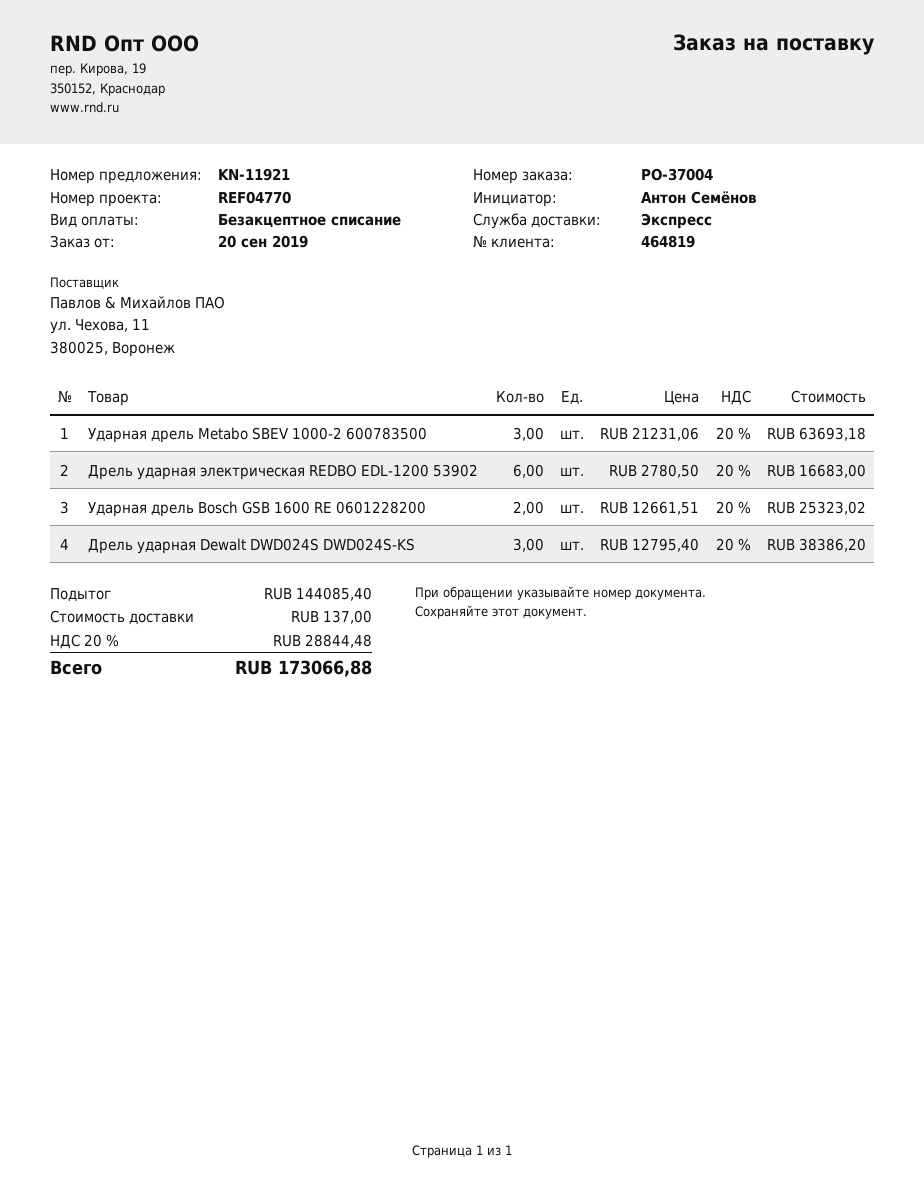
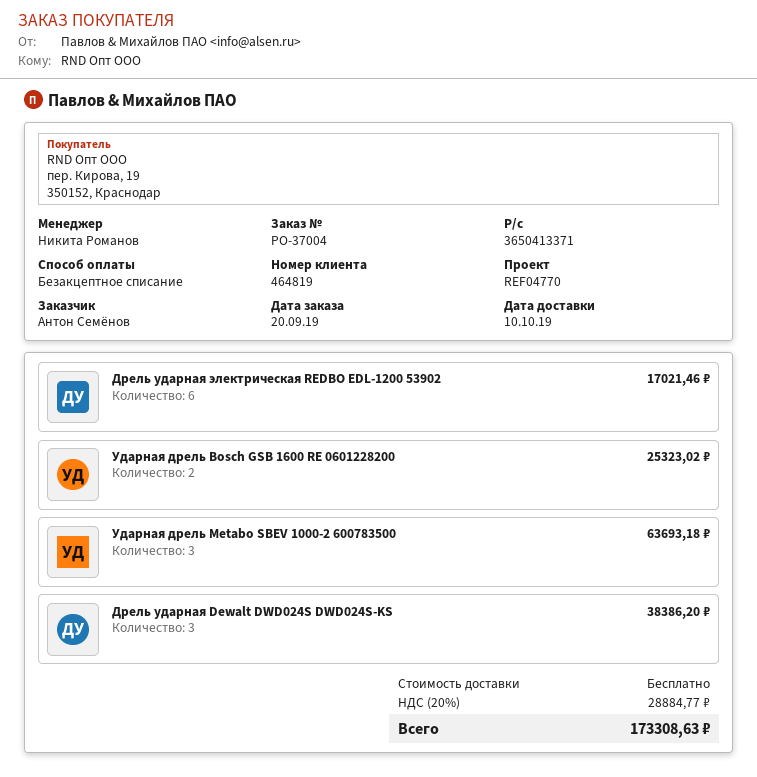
Дрель ударная электрическая REDBO EDL-1200 53902: 6 for 16683.00 -> 6 for 17021.46
shipping: 137.00 -> 0.00
tax: 20% = 28844.48 -> 20% = 28884.77
total: 173066.88 -> 173308.63

